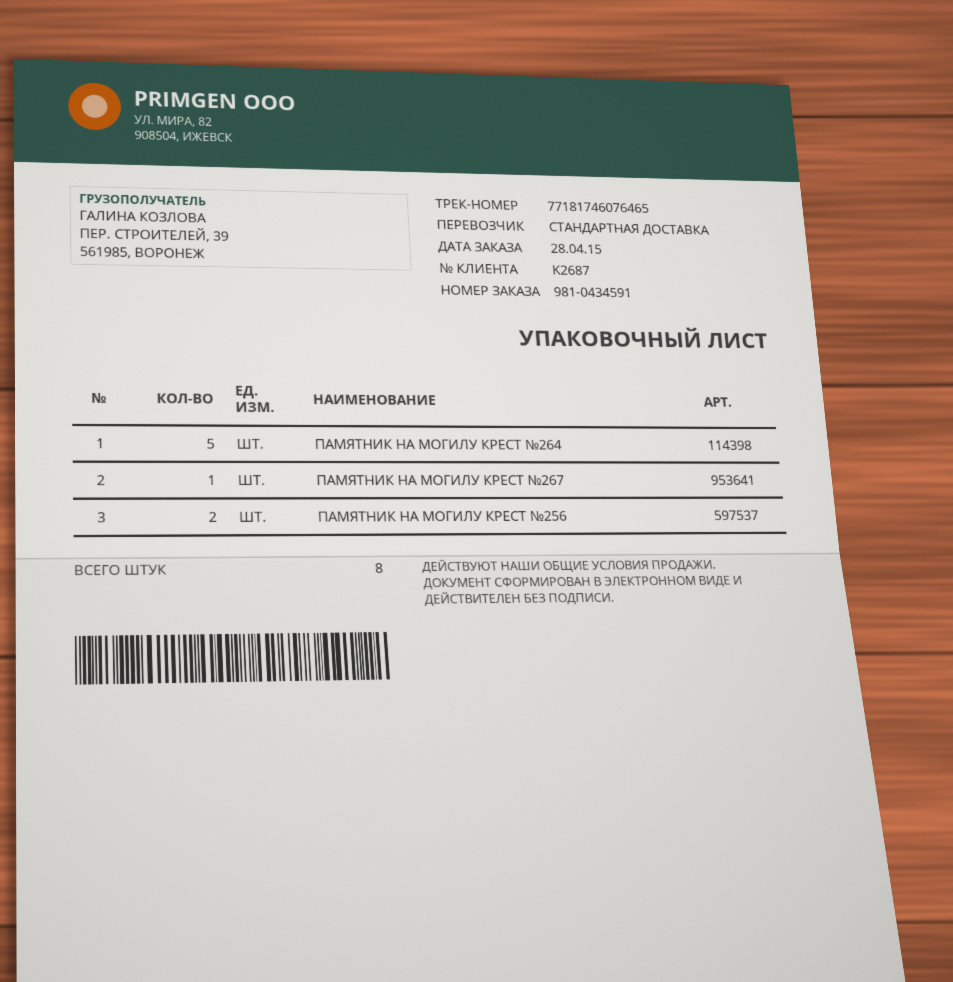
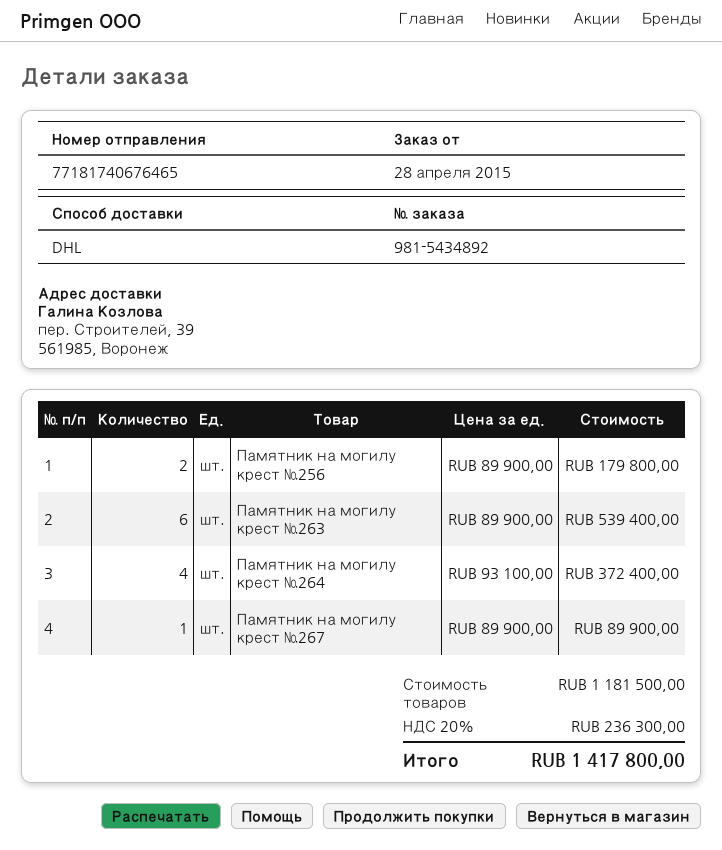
order number: 981-0434591 -> 981-5434892
shipping method: standard -> DHL
tracking number: 77181746076465 -> 77181740676465
ПАМЯТНИК НА МОГИЛУ КРЕСТ №264: 5 -> 4
Памятник на могилу крест №263: none -> 6

